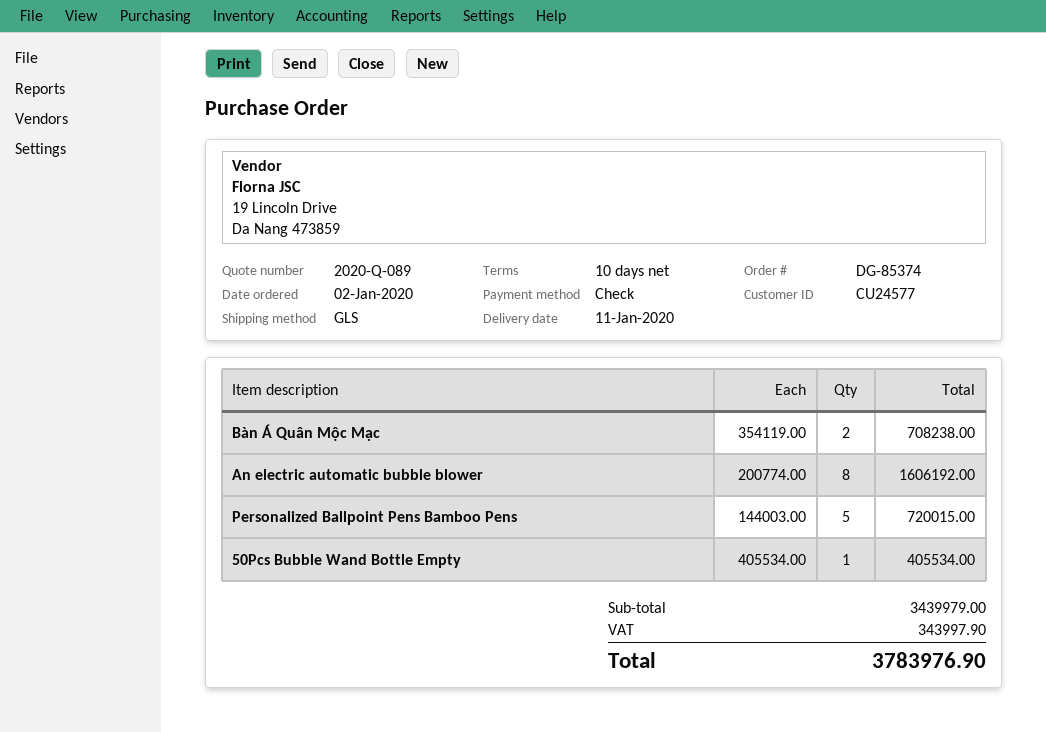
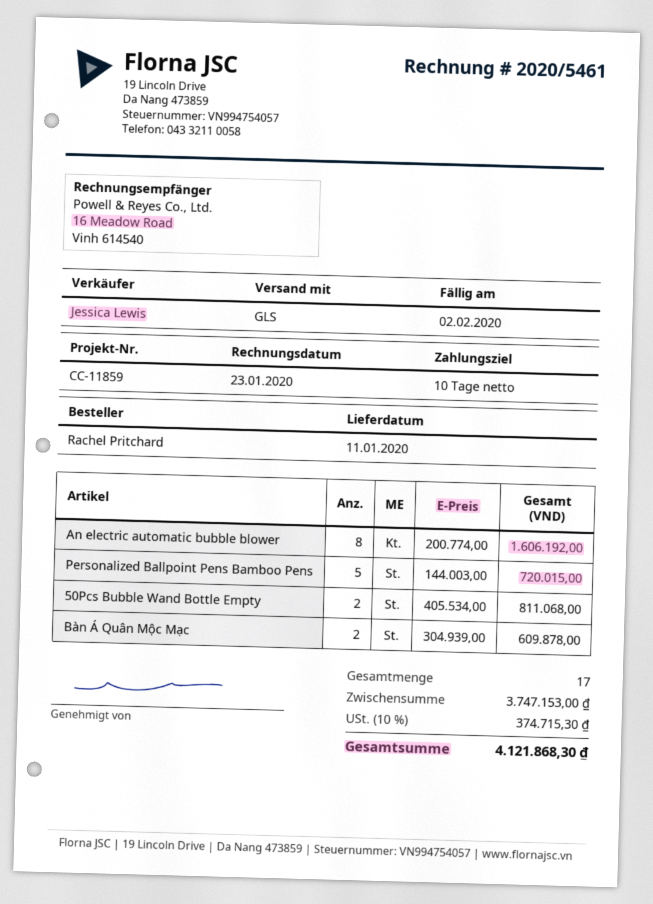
Bàn Á Quân Mộc Mạc: 2 x 354119.00 = 708238.00 -> 2 x 304939.00 = 609878.00
50Pcs Bubble Wand Bottle Empty: 1 x 405534.00 = 405534.00 -> 2 x 405534.00 = 811068.00
subtotal: 3439979.00 -> 3747153.00
tax: 343997.90 -> 374715.30
total: 3783976.90 -> 4121868.30

